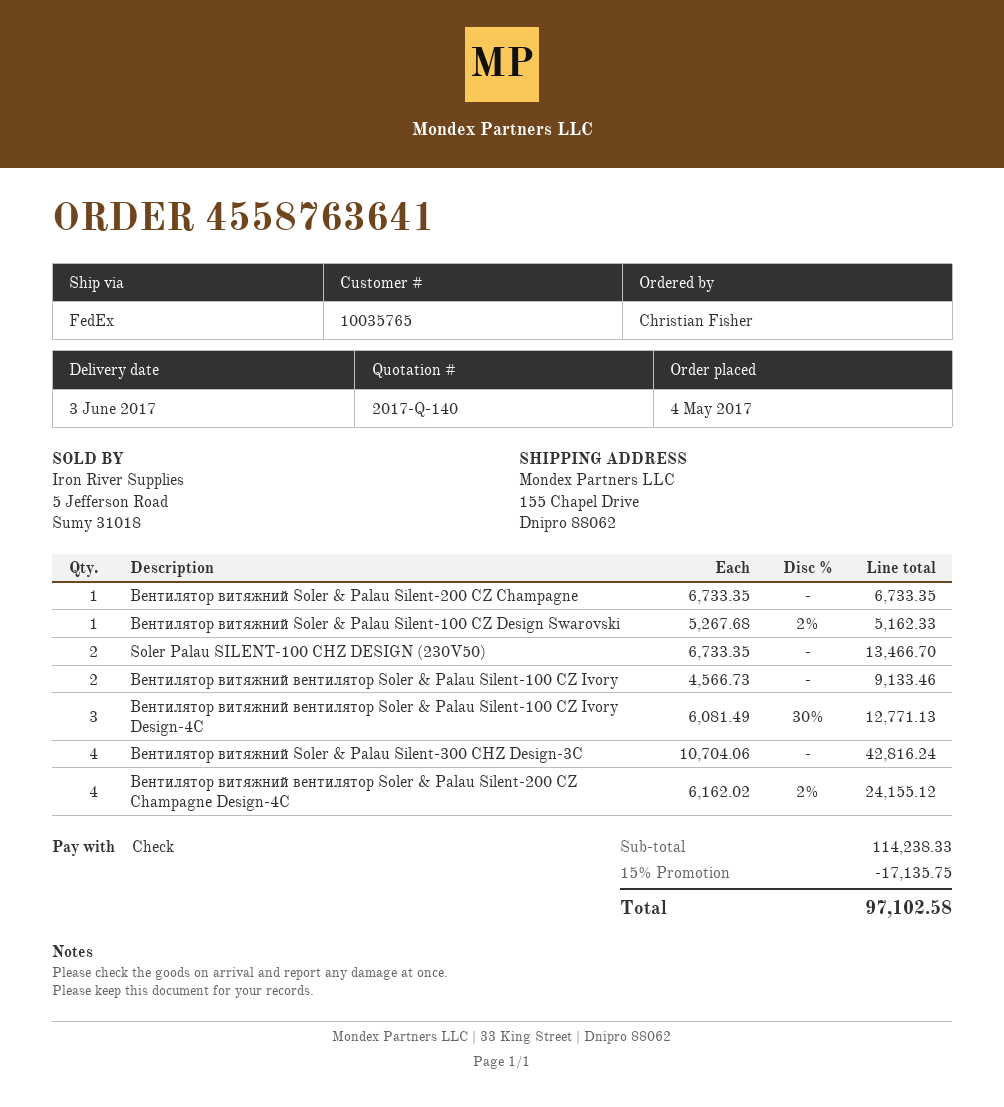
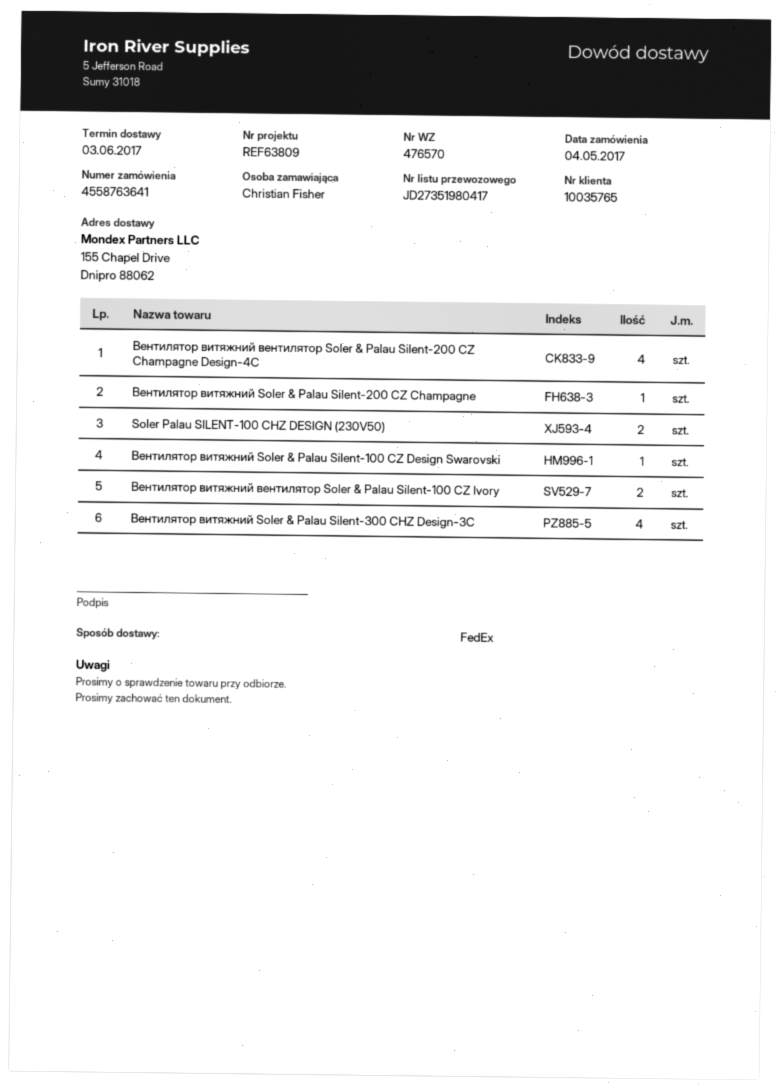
Вентилятор витяжний вентилятор Soler & Palau Silent-100 CZ Ivory Design-4C: 3 -> none

